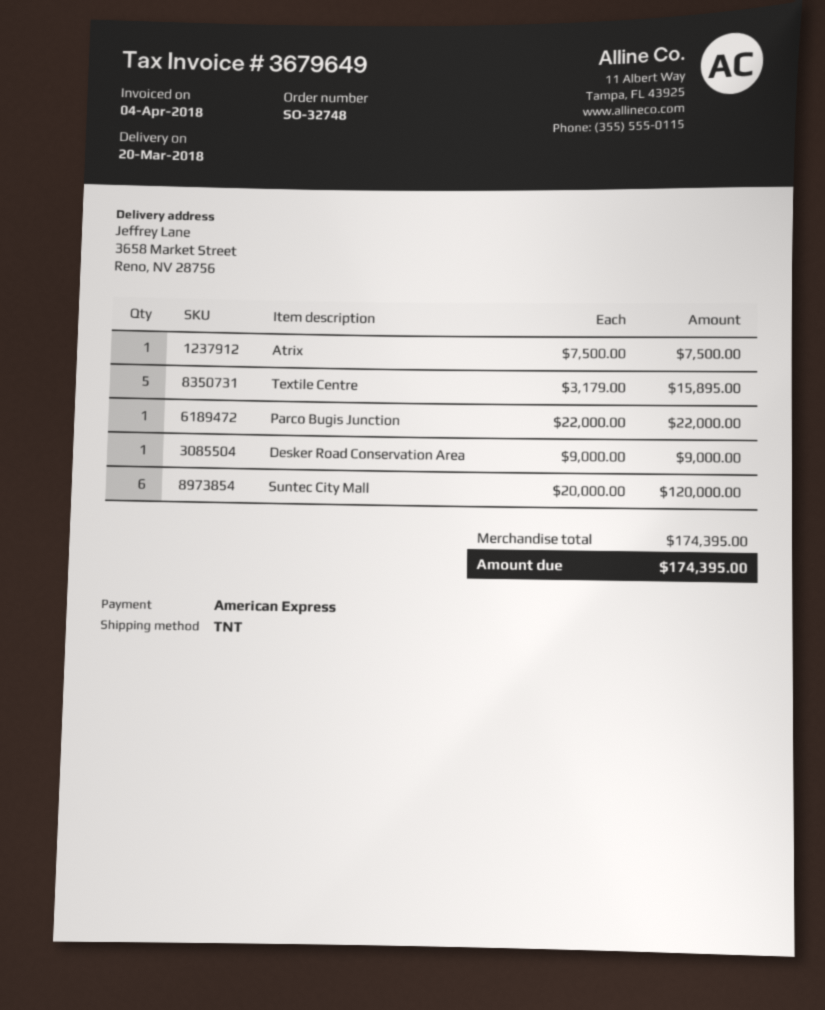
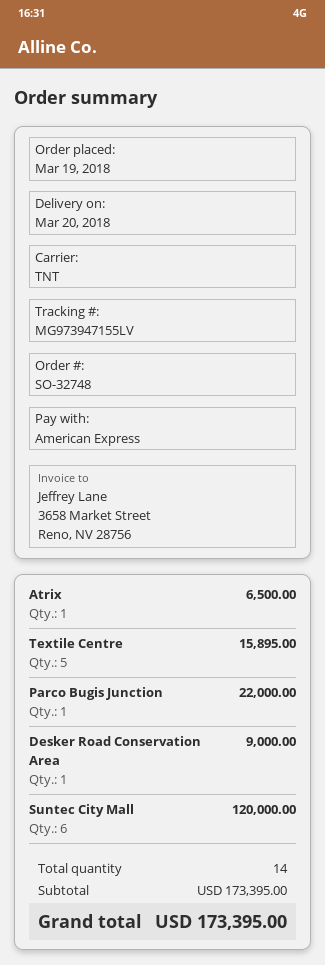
Atrix: 1 for 7500.00 -> 1 for 6500.00
subtotal: 174395.00 -> 173395.00
total: 174395.00 -> 173395.00

